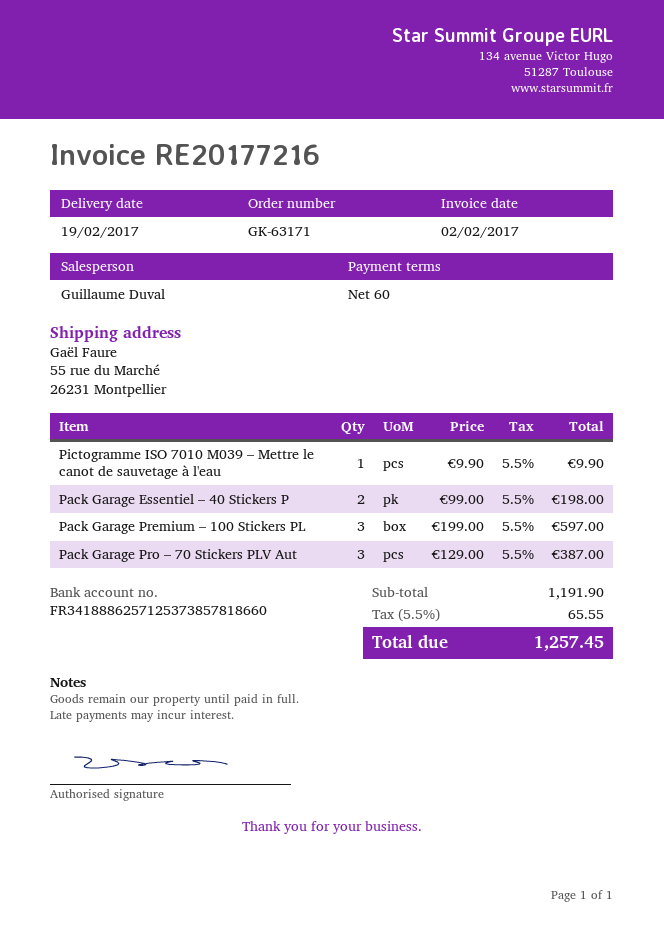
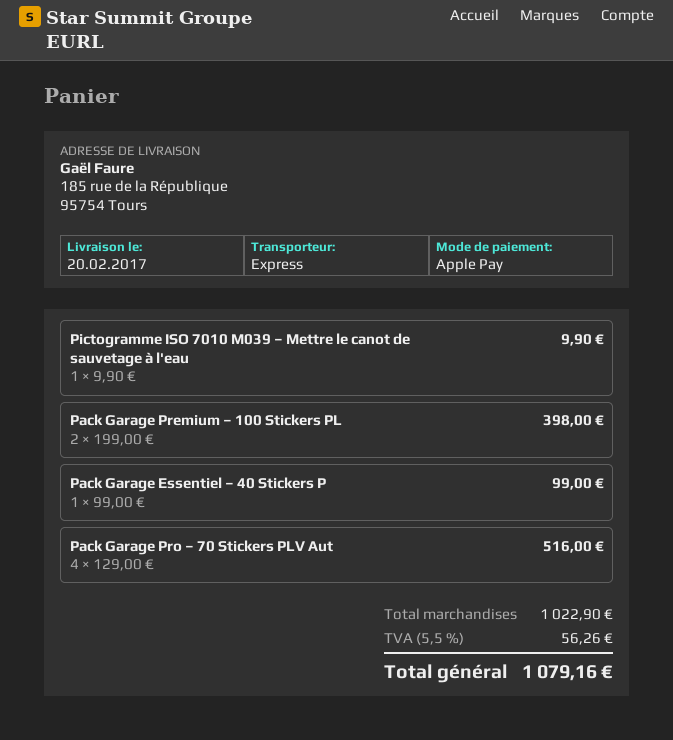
delivery date: 2017-02-19 -> 2017-02-20
ship to: 55 rue du Marché, 26231 Montpellier -> 185 rue de la République, 95754 Tours
Pack Garage Essentiel – 40 Stickers P: 2 x 99.00 = 198.00 -> 1 x 99.00 = 99.00
Pack Garage Premium – 100 Stickers PL: 3 x 199.00 = 597.00 -> 2 x 199.00 = 398.00
Pack Garage Pro – 70 Stickers PLV Aut: 3 x 129.00 = 387.00 -> 4 x 129.00 = 516.00
subtotal: 1191.90 -> 1022.90
tax: 5.5% = 65.55 -> 5.5% = 56.26
total: 1257.45 -> 1079.16

